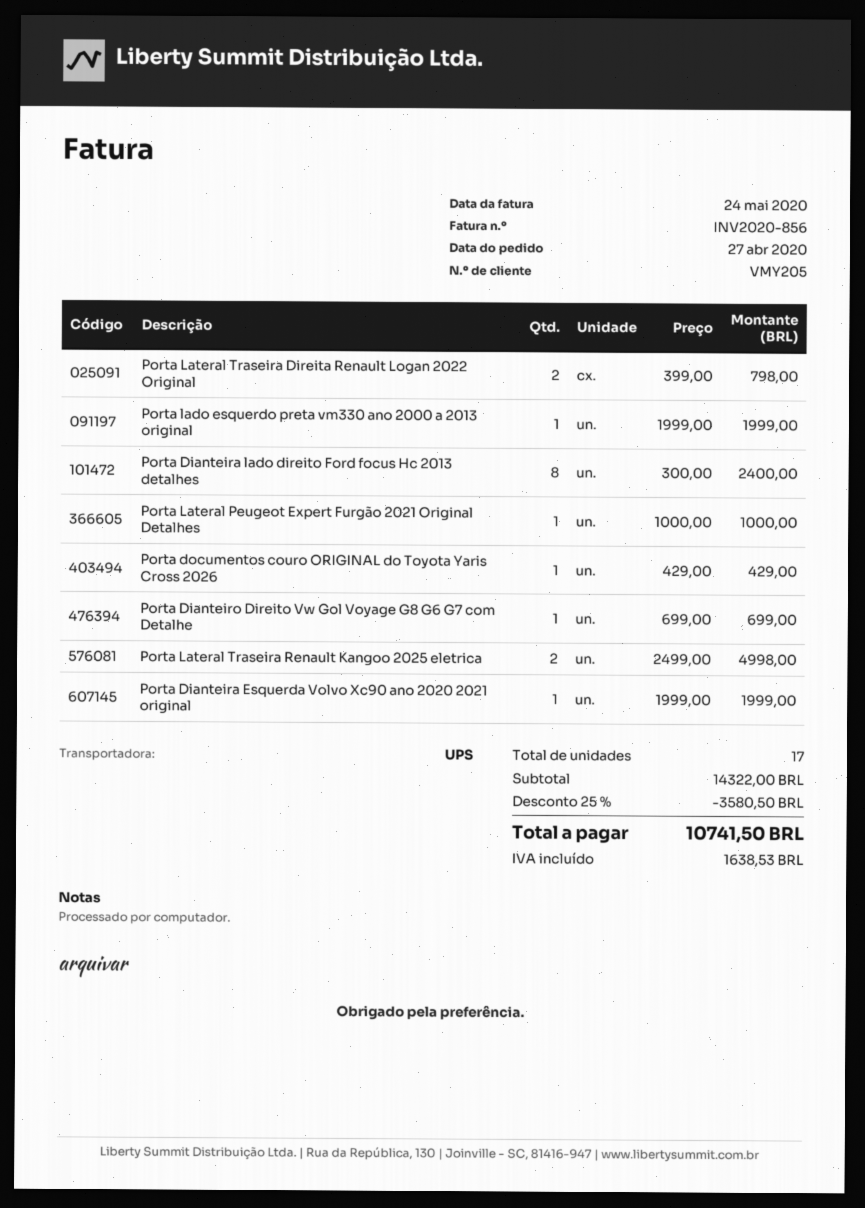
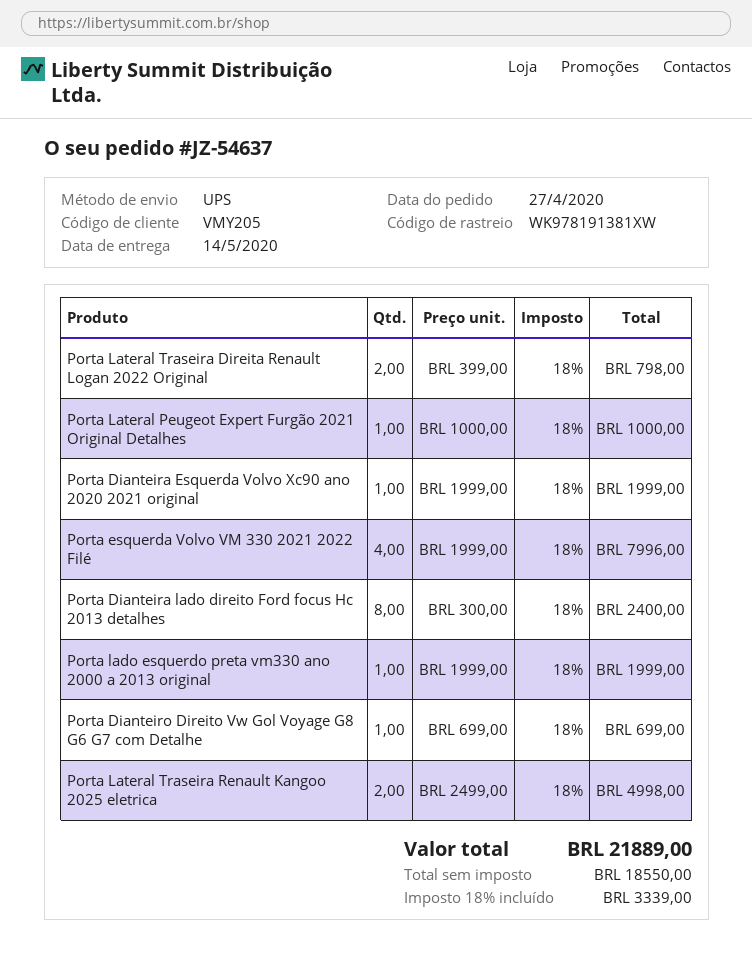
Porta documentos couro ORIGINAL do Toyota Yaris Cross 2026: 1 x 429.00 = 429.00 -> none
Porta esquerda Volvo VM 330 2021 2022 Filé: none -> 4 x 1999.00 = 7996.00
discount: 25% = 3580.50 -> none
tax: 1638.53 -> 3339.00
total: 10741.50 -> 21889.00

